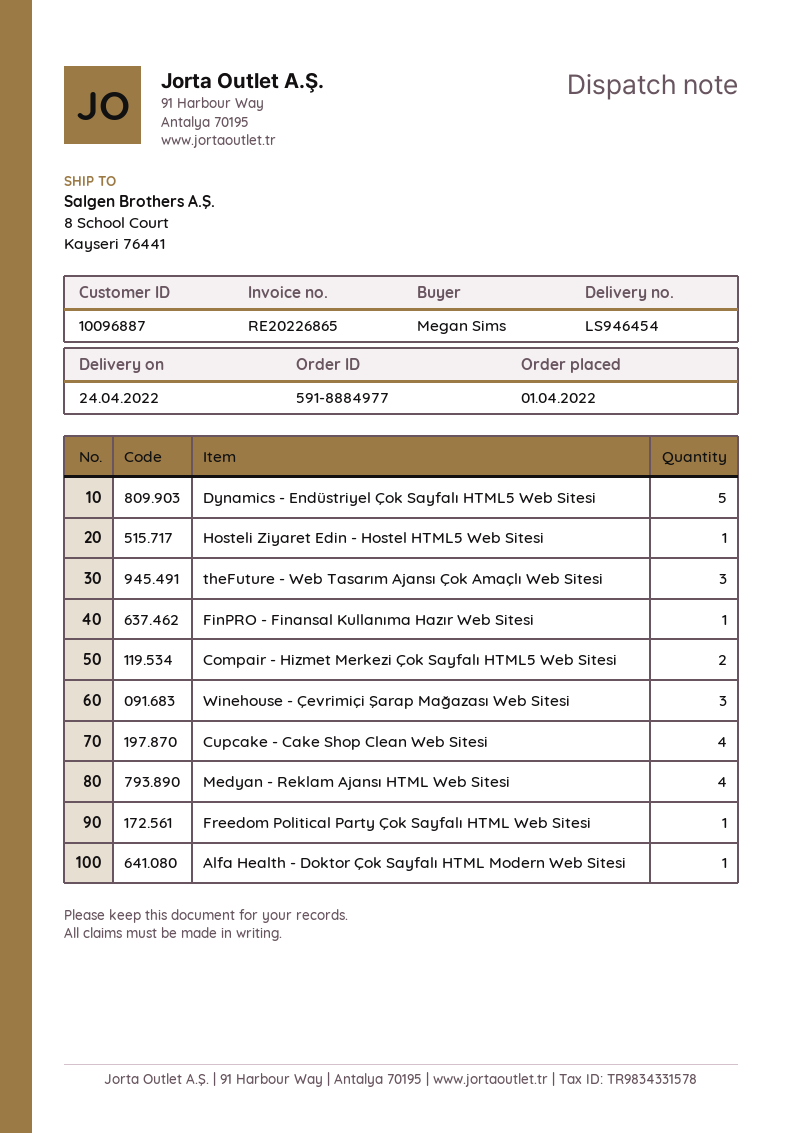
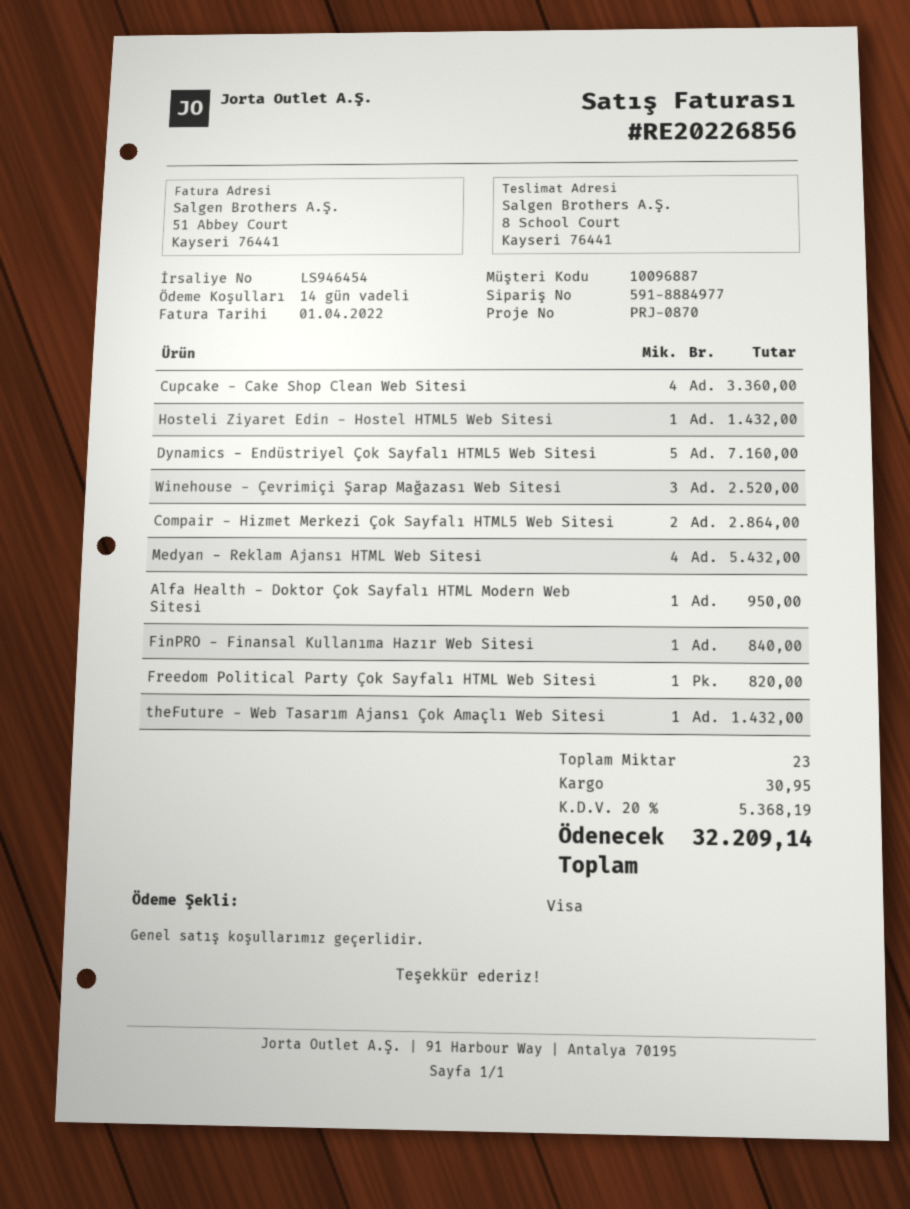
invoice number: RE20226865 -> RE20226856
theFuture - Web Tasarım Ajansı Çok Amaçlı Web Sitesi: 3 -> 1

